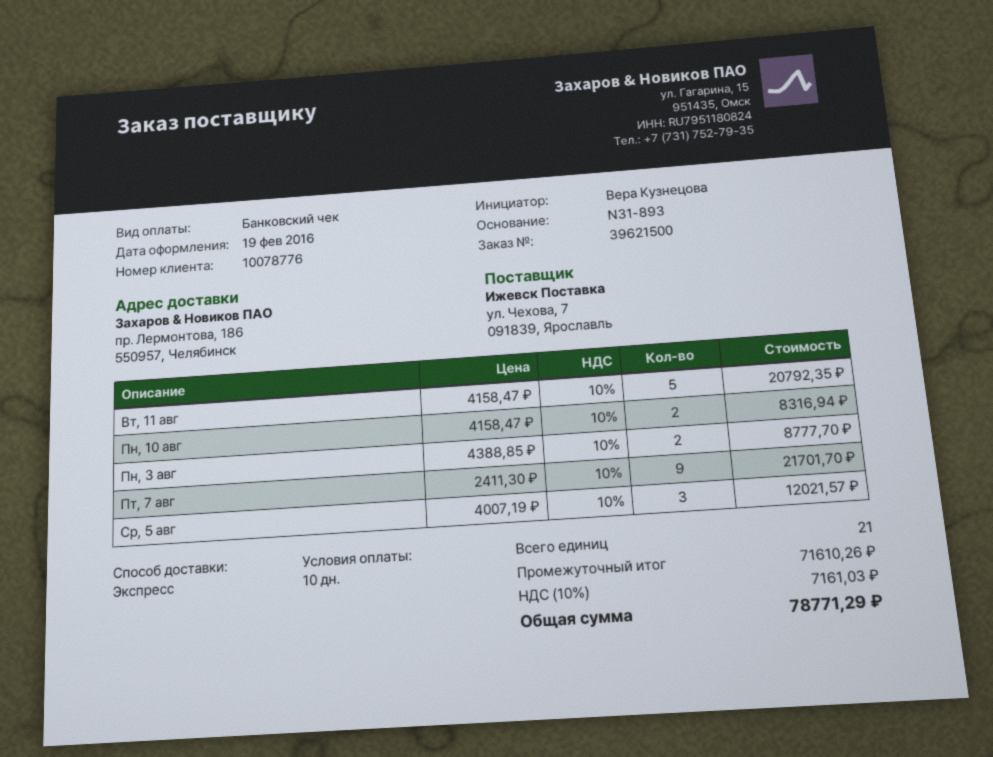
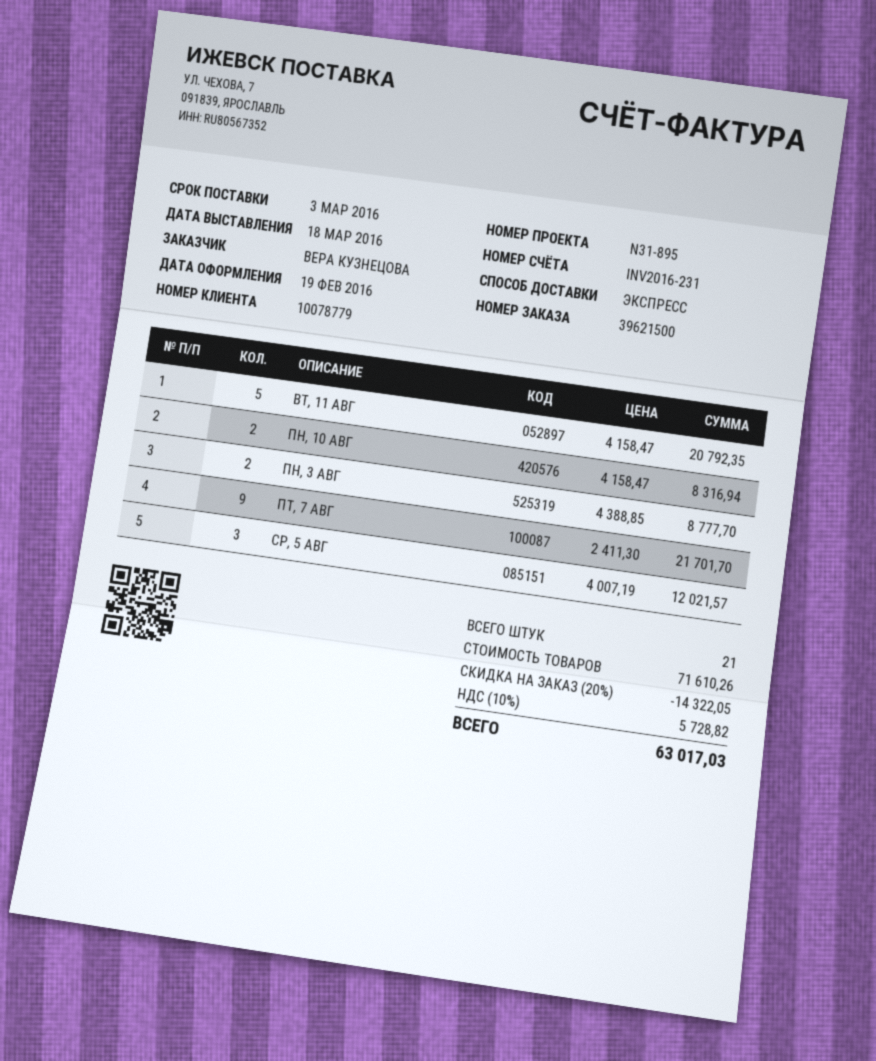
customer number: 10078776 -> 10078779
reference: N31-893 -> N31-895
discount: none -> 20% = 14322.05
tax: 10% = 7161.03 -> 10% = 5728.82
total: 78771.29 -> 63017.03

